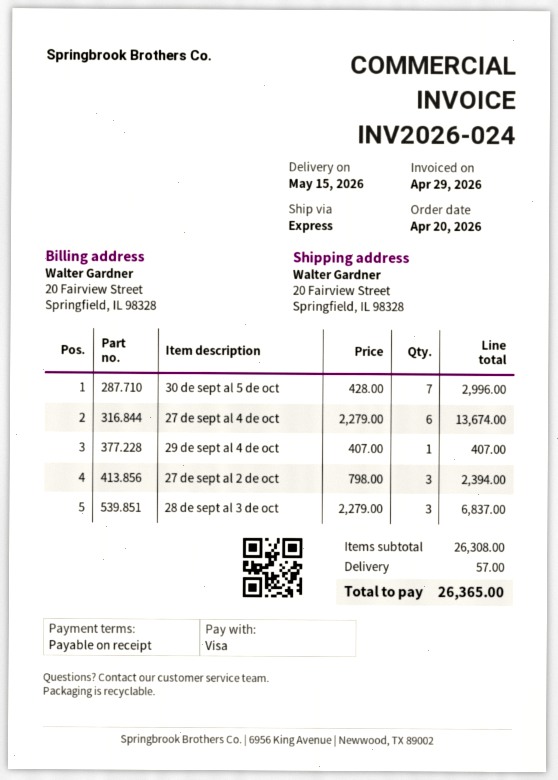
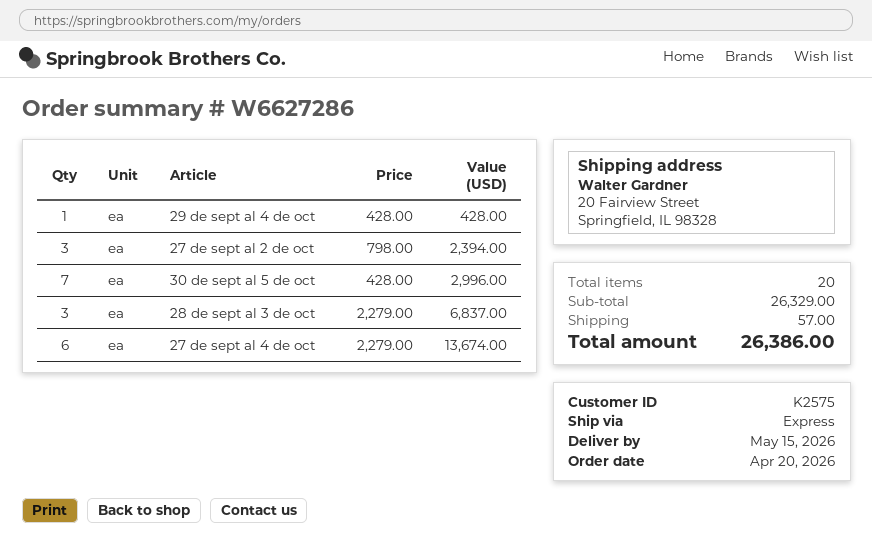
29 de sept al 4 de oct: 1 x 407.00 = 407.00 -> 1 x 428.00 = 428.00
subtotal: 26308.00 -> 26329.00
total: 26365.00 -> 26386.00

